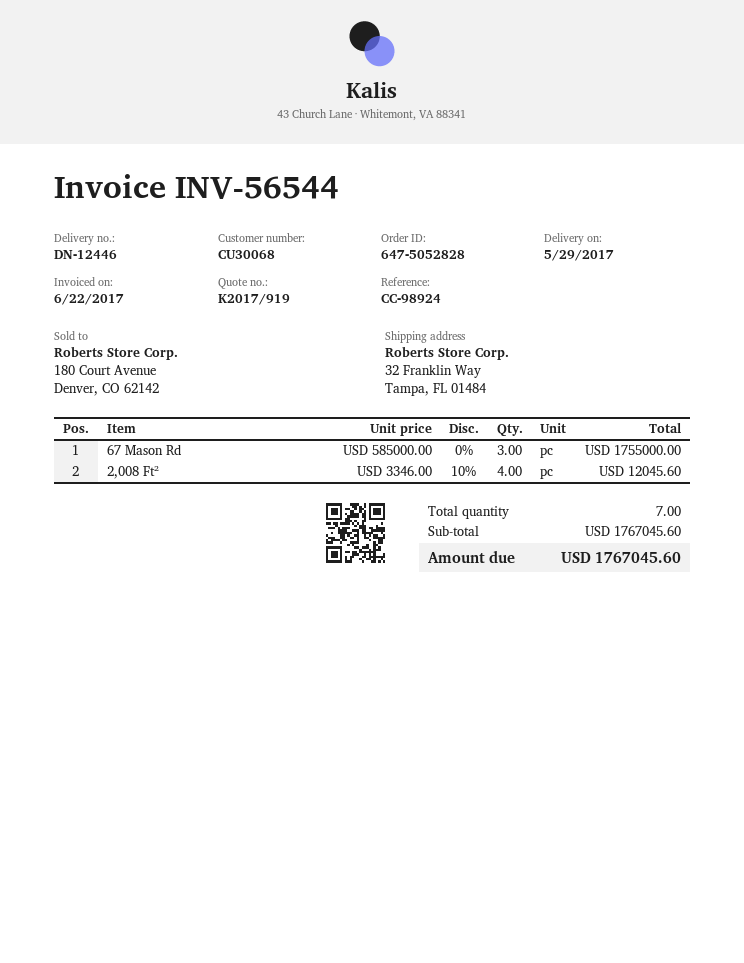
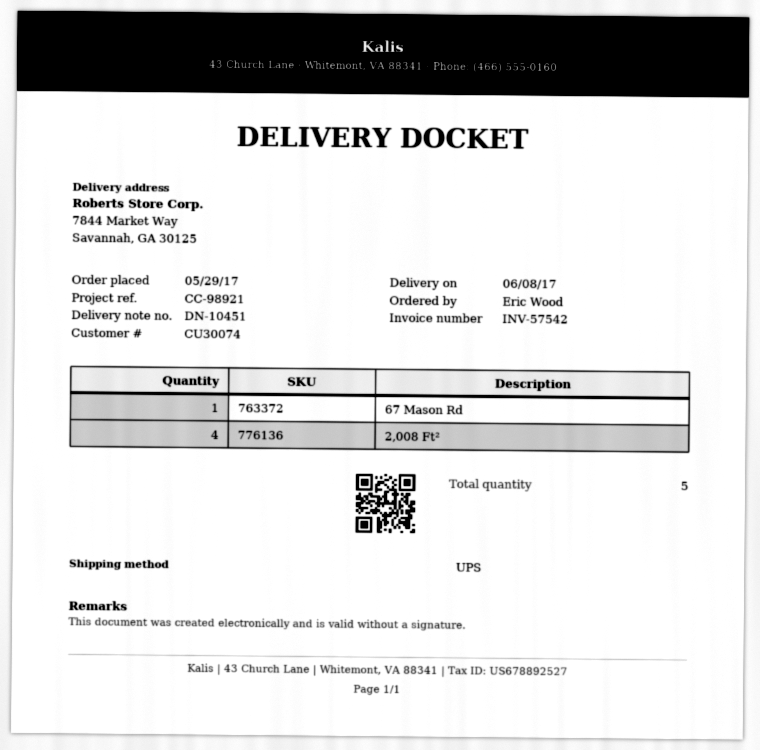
delivery note number: DN-12446 -> DN-10451
delivery date: 2017-05-29 -> 2017-06-08
invoice number: INV-56544 -> INV-57542
customer number: CU30068 -> CU30074
reference: CC-98924 -> CC-98921
ship to: 32 Franklin Way, Tampa, FL 01484 -> 7844 Market Way, Savannah, GA 30125
67 Mason Rd: 3 -> 1
total quantity: 7 -> 5

